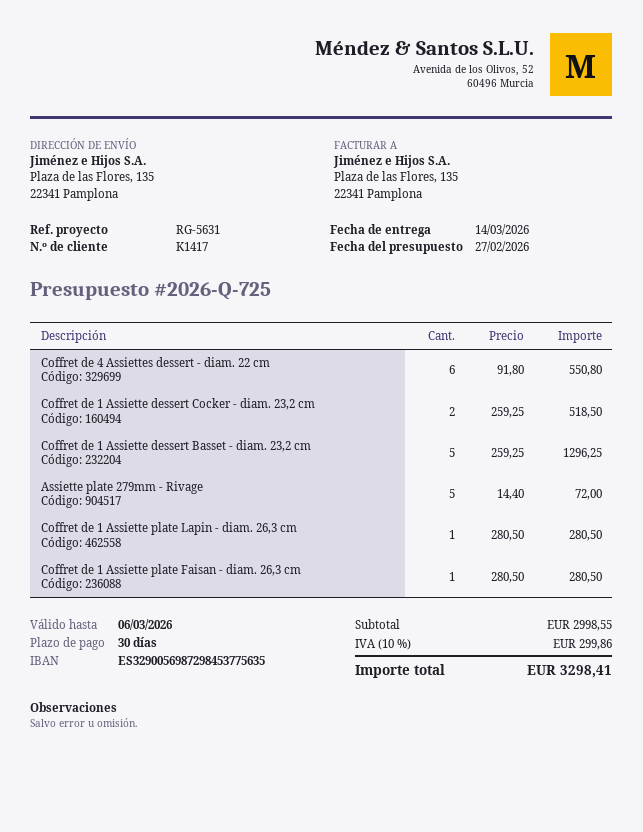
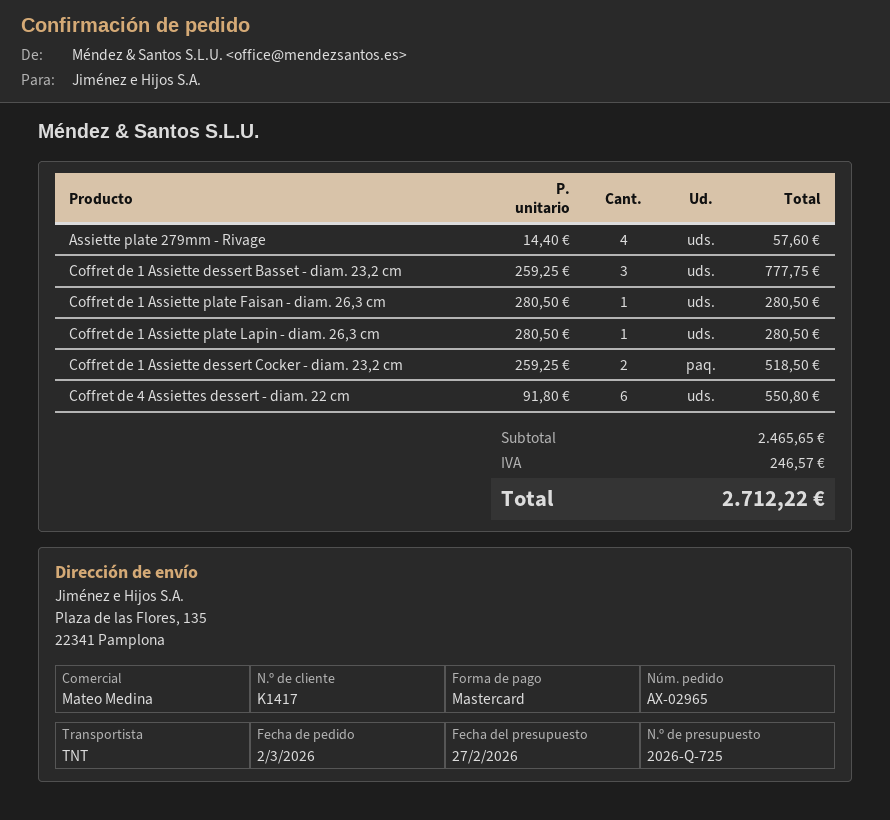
Coffret de 1 Assiette dessert Basset - diam. 23,2 cm: 5 x 259.25 = 1296.25 -> 3 x 259.25 = 777.75
Assiette plate 279mm - Rivage: 5 x 14.40 = 72.00 -> 4 x 14.40 = 57.60
subtotal: 2998.55 -> 2465.65
tax: 299.86 -> 246.57
total: 3298.41 -> 2712.22

